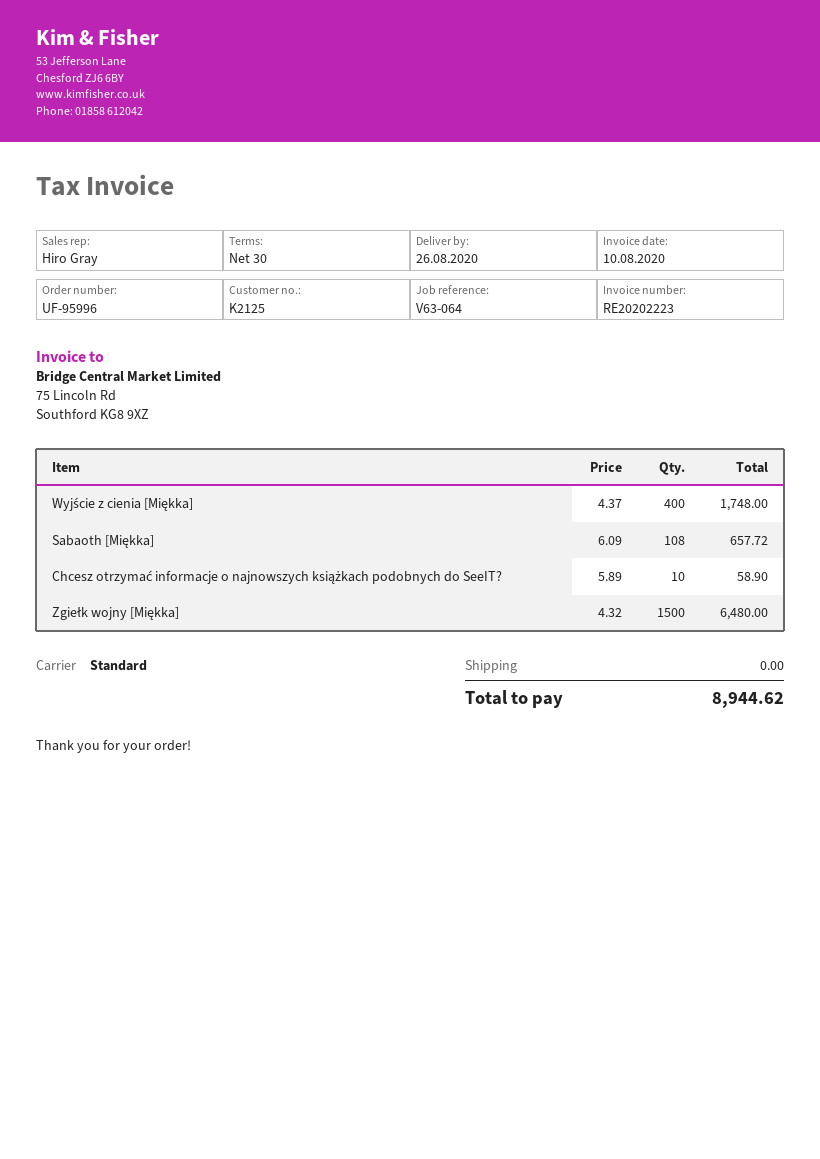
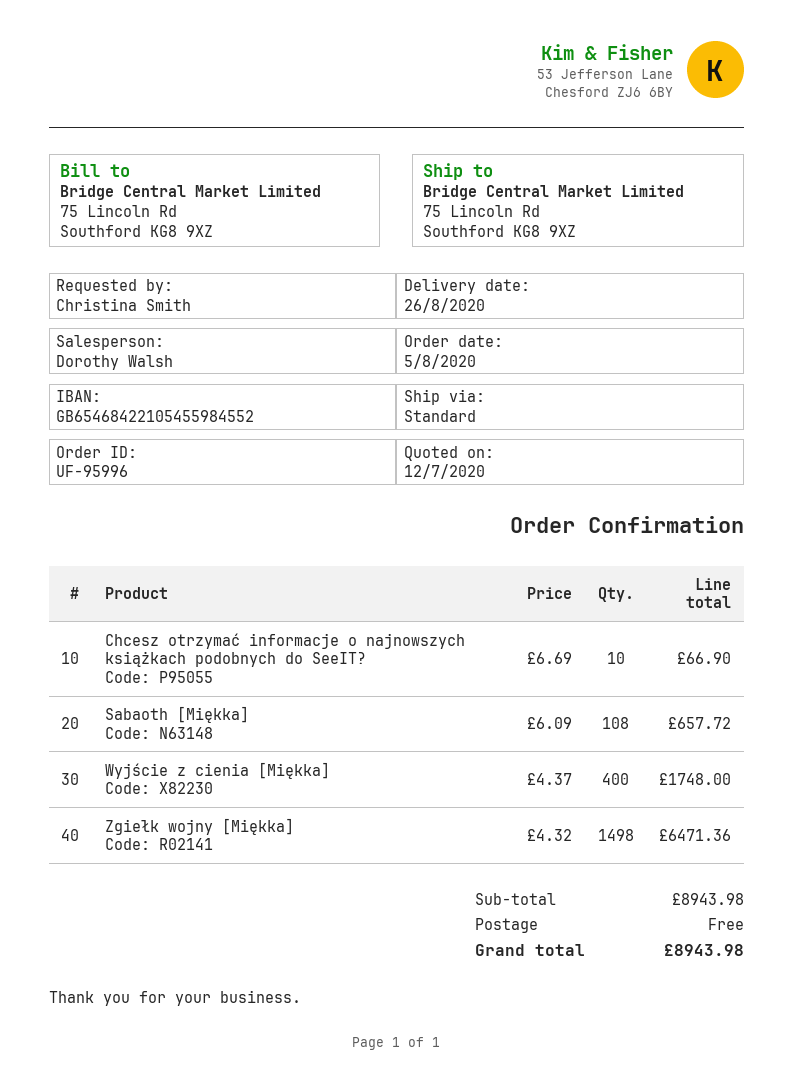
sales rep: Hiro Gray -> Dorothy Walsh
Chcesz otrzymać informacje o najnowszych książkach podobnych do SeeIT?: 10 x 5.89 = 58.90 -> 10 x 6.69 = 66.90
Zgiełk wojny [Miękka]: 1500 x 4.32 = 6480.00 -> 1498 x 4.32 = 6471.36
total: 8944.62 -> 8943.98

